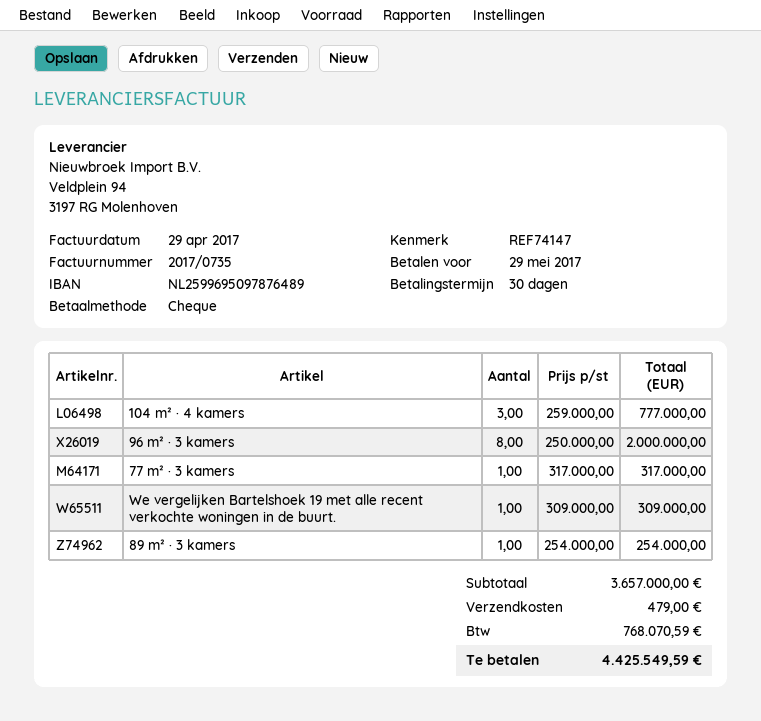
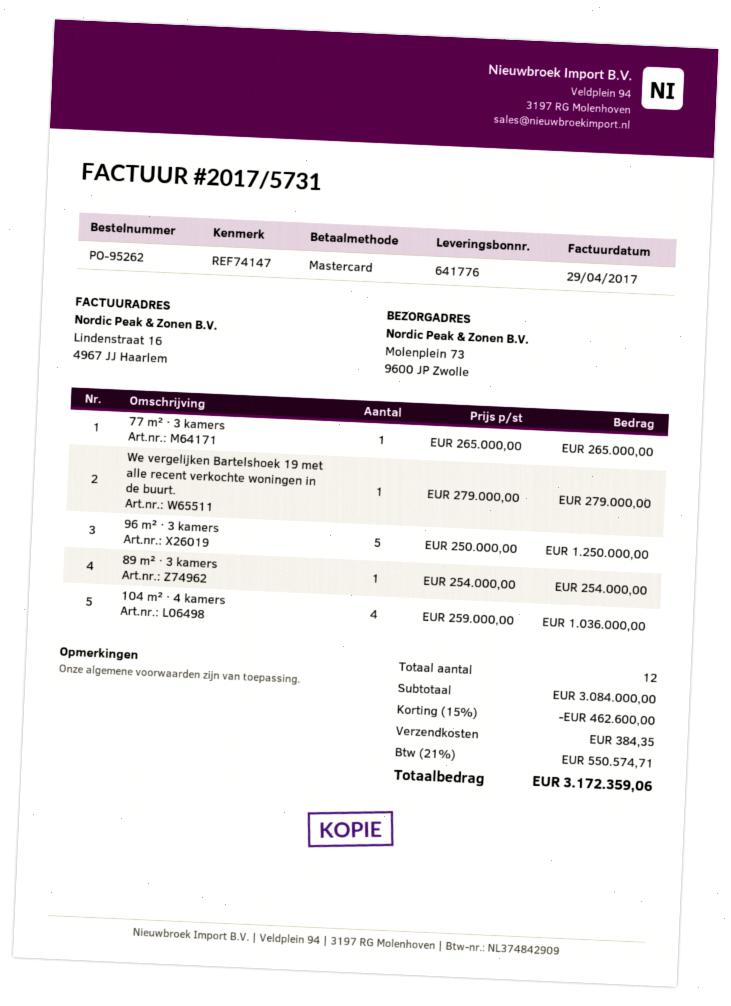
invoice number: 2017/0735 -> 2017/5731
payment method: cheque -> Mastercard
104 m² · 4 kamers: 3 x 259000.00 = 777000.00 -> 4 x 259000.00 = 1036000.00
96 m² · 3 kamers: 8 x 250000.00 = 2000000.00 -> 5 x 250000.00 = 1250000.00
77 m² · 3 kamers: 1 x 317000.00 = 317000.00 -> 1 x 265000.00 = 265000.00
We vergelijken Bartelshoek 19 met alle recent verkochte woningen in de buurt.: 1 x 309000.00 = 309000.00 -> 1 x 279000.00 = 279000.00
subtotal: 3657000.00 -> 3084000.00
discount: none -> 15% = 462600.00
shipping: 479.00 -> 384.35
tax: 768070.59 -> 550574.71
total: 4425549.59 -> 3172359.06

